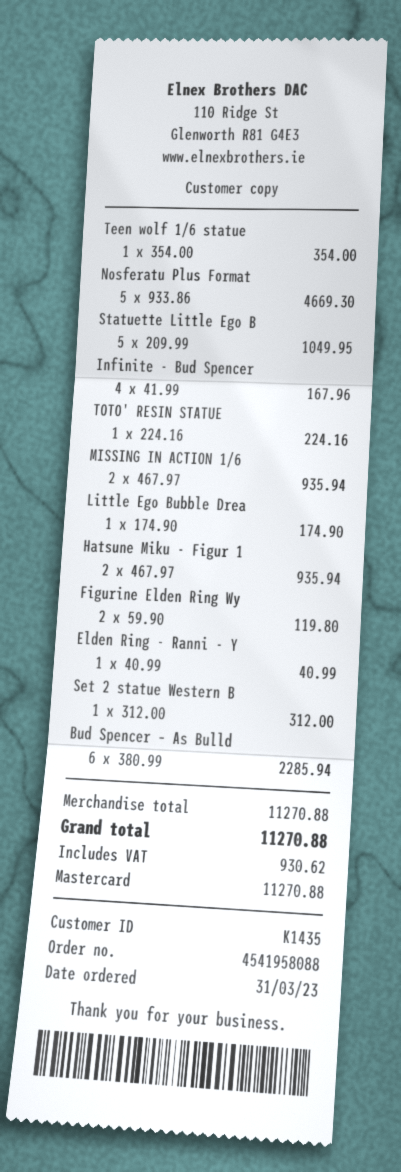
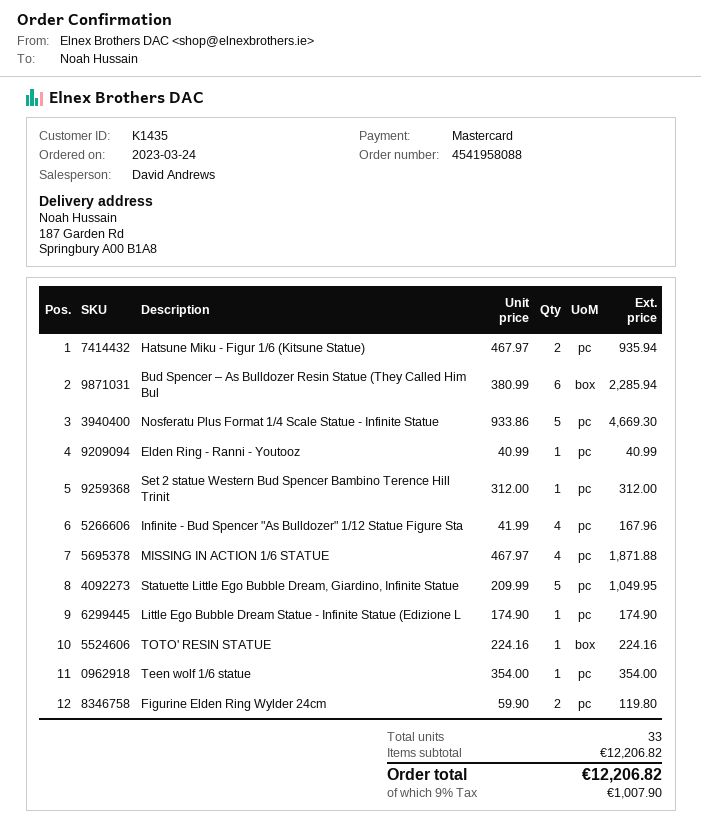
order date: 2023-03-31 -> 2023-03-24
MISSING IN ACTION 1/6: 2 x 467.97 = 935.94 -> 4 x 467.97 = 1871.88
subtotal: 11270.88 -> 12206.82
tax: 930.62 -> 1007.90
total: 11270.88 -> 12206.82

